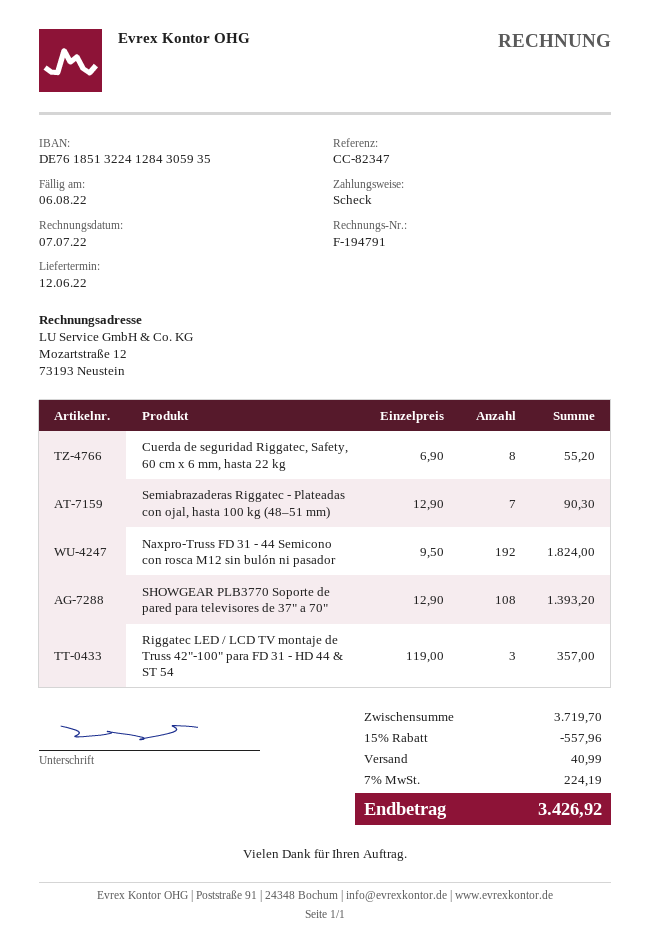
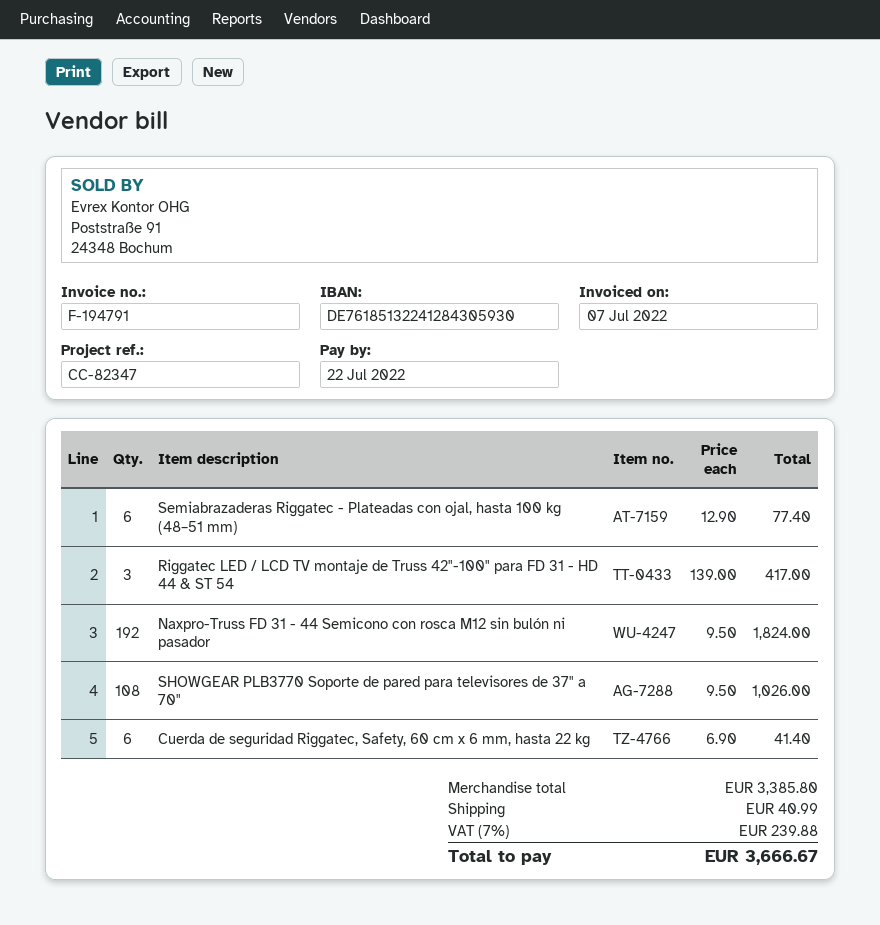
due date: 2022-08-06 -> 2022-07-22
bank account: DE76185132241284305935 -> DE76185132241284305930
Cuerda de seguridad Riggatec, Safety, 60 cm x 6 mm, hasta 22 kg: 8 x 6.90 = 55.20 -> 6 x 6.90 = 41.40
Semiabrazaderas Riggatec - Plateadas con ojal, hasta 100 kg (48–51 mm): 7 x 12.90 = 90.30 -> 6 x 12.90 = 77.40
SHOWGEAR PLB3770 Soporte de pared para televisores de 37" a 70": 108 x 12.90 = 1393.20 -> 108 x 9.50 = 1026.00
Riggatec LED / LCD TV montaje de Truss 42"-100" para FD 31 - HD 44 & ST 54: 3 x 119.00 = 357.00 -> 3 x 139.00 = 417.00
subtotal: 3719.70 -> 3385.80
discount: 15% = 557.96 -> none
tax: 7% = 224.19 -> 7% = 239.88
total: 3426.92 -> 3666.67

